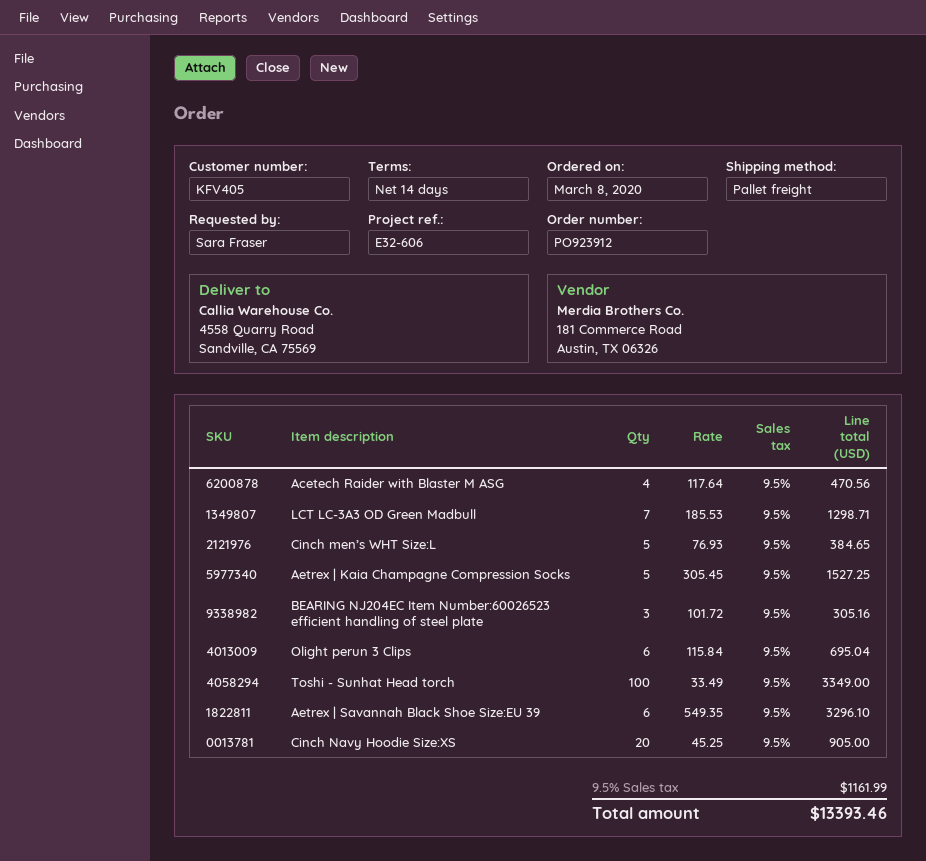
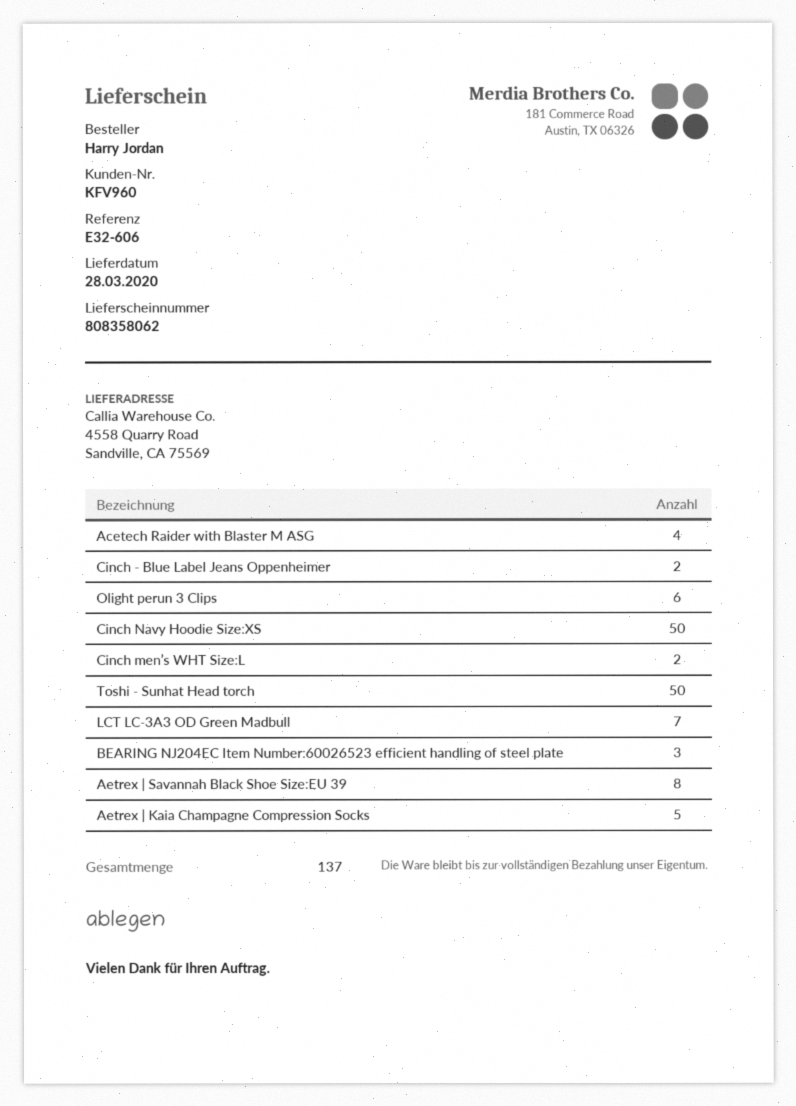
customer number: KFV405 -> KFV960
ordered by: Sara Fraser -> Harry Jordan
Cinch men’s WHT Size:L: 5 -> 2
Toshi - Sunhat Head torch: 100 -> 50
Aetrex | Savannah Black Shoe Size:EU 39: 6 -> 8
Cinch Navy Hoodie Size:XS: 20 -> 50
Cinch - Blue Label Jeans Oppenheimer: none -> 2

